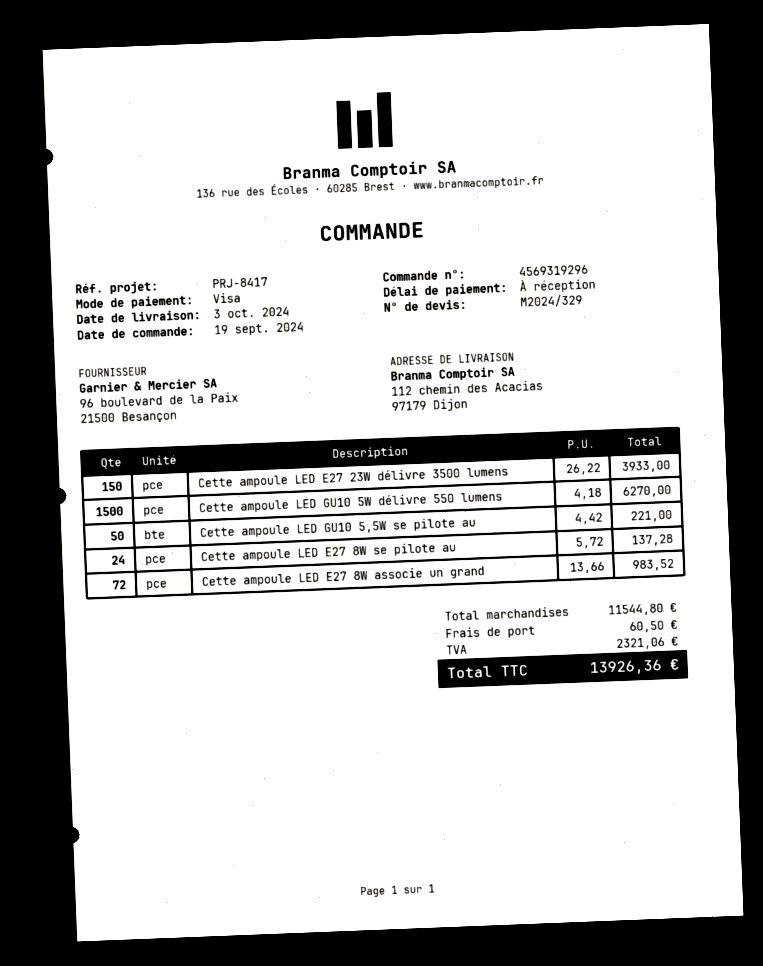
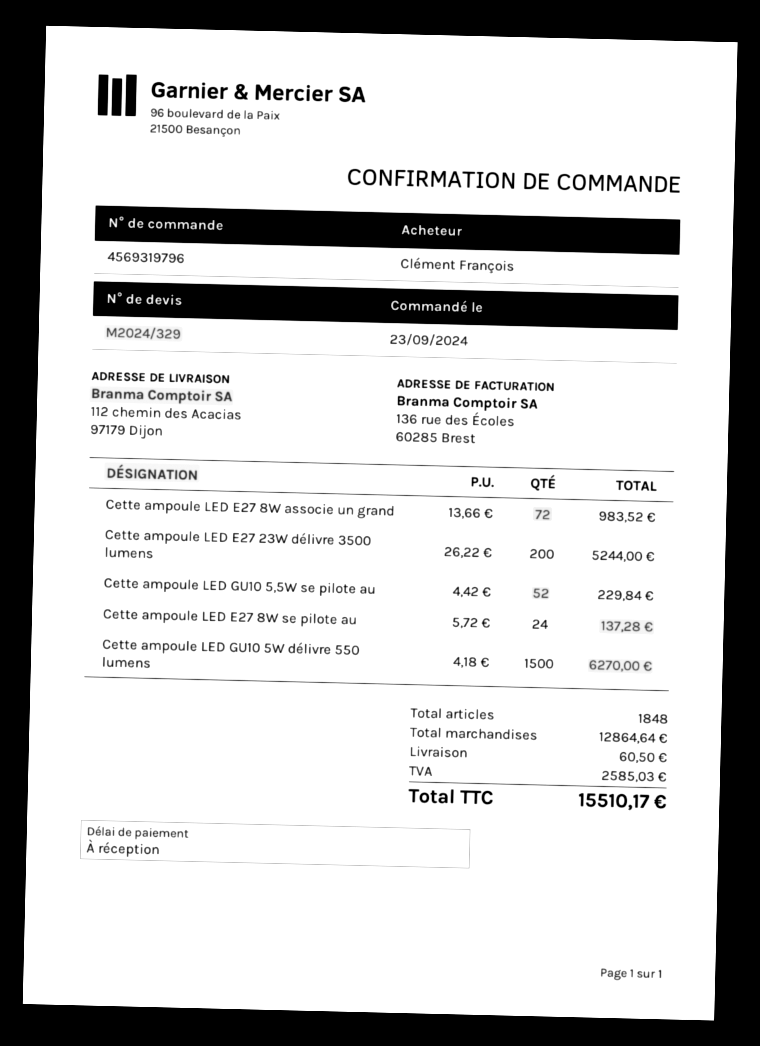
order number: 4569319296 -> 4569319796
order date: 2024-09-19 -> 2024-09-23
Cette ampoule LED E27 23W délivre 3500 lumens: 150 x 26.22 = 3933.00 -> 200 x 26.22 = 5244.00
Cette ampoule LED GU10 5,5W se pilote au: 50 x 4.42 = 221.00 -> 52 x 4.42 = 229.84
subtotal: 11544.80 -> 12864.64
tax: 2321.06 -> 2585.03
total: 13926.36 -> 15510.17

